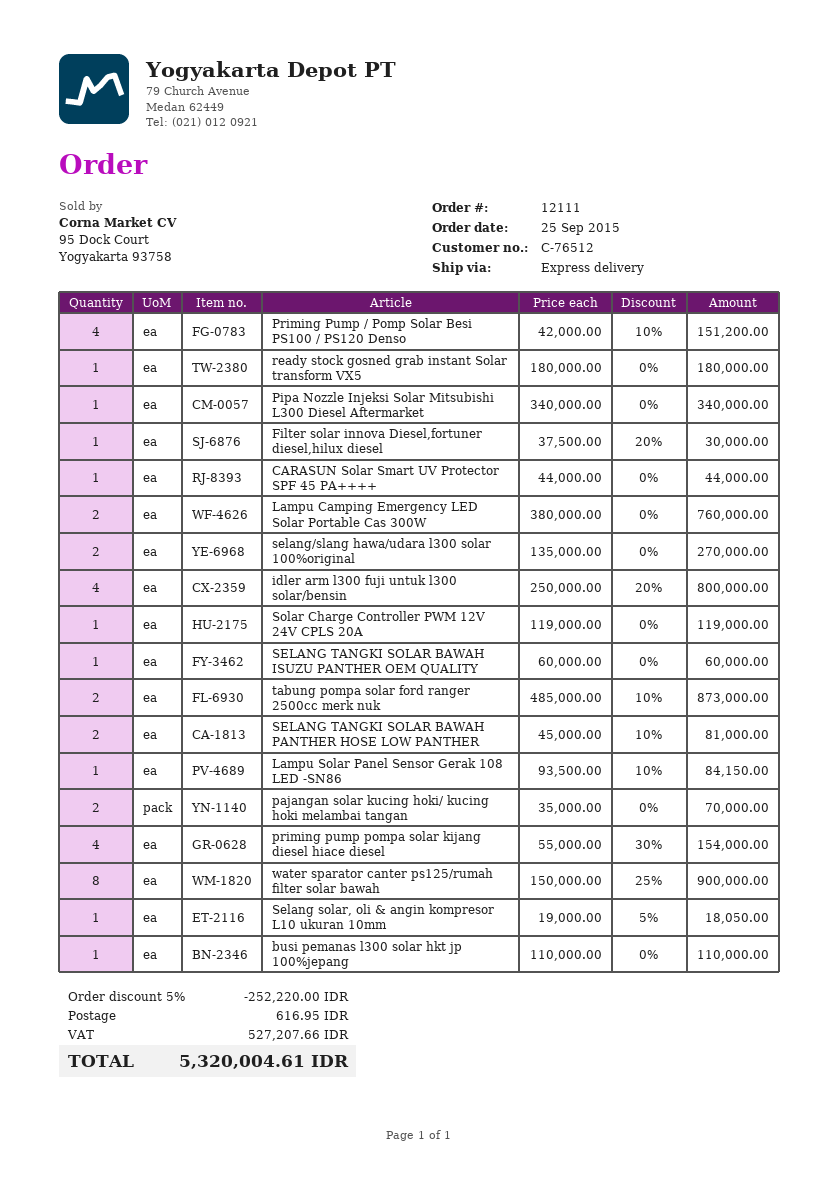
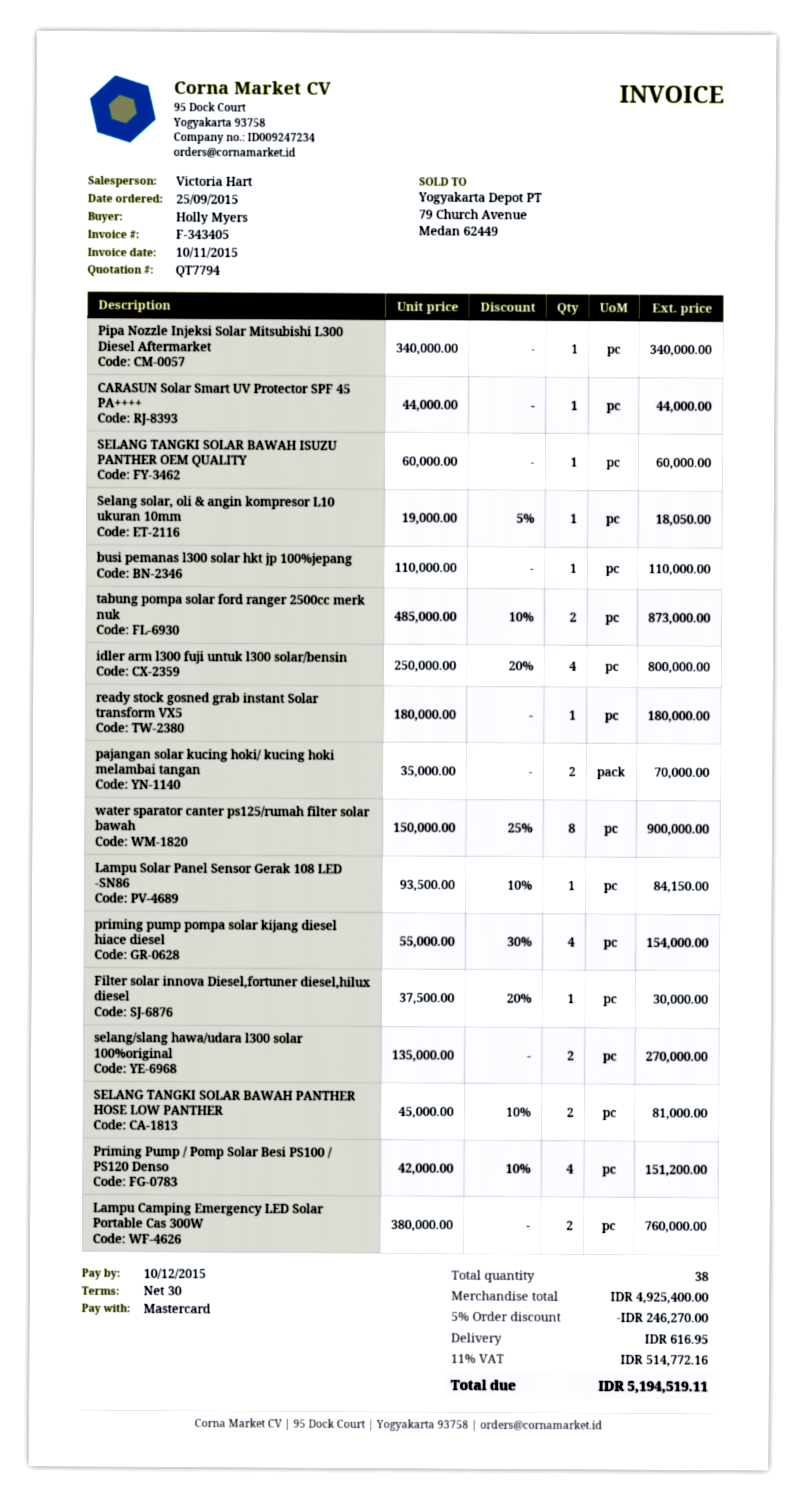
Solar Charge Controller PWM 12V 24V CPLS 20A: 1 x 119000.00 = 119000.00 -> none
discount: 5% = 252220.00 -> 5% = 246270.00
tax: 527207.66 -> 514772.16
total: 5320004.61 -> 5194519.11

